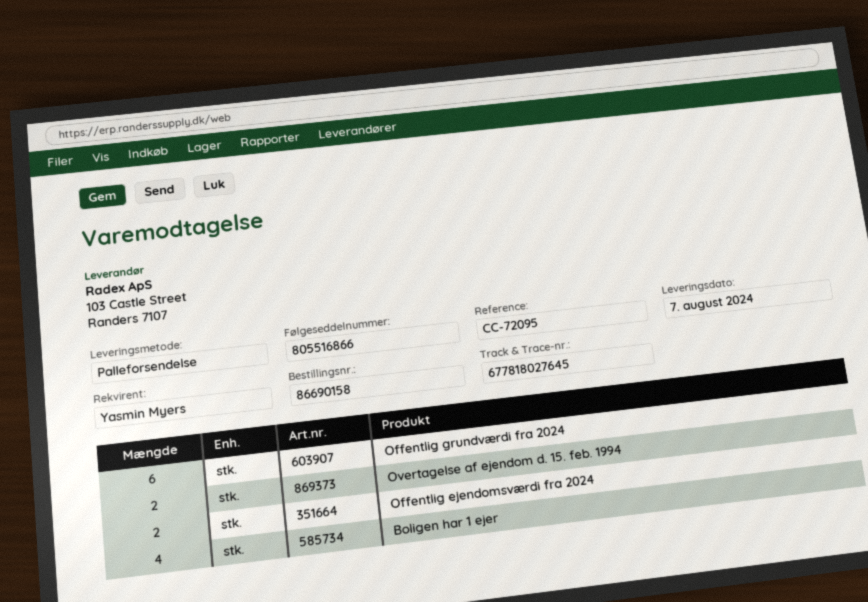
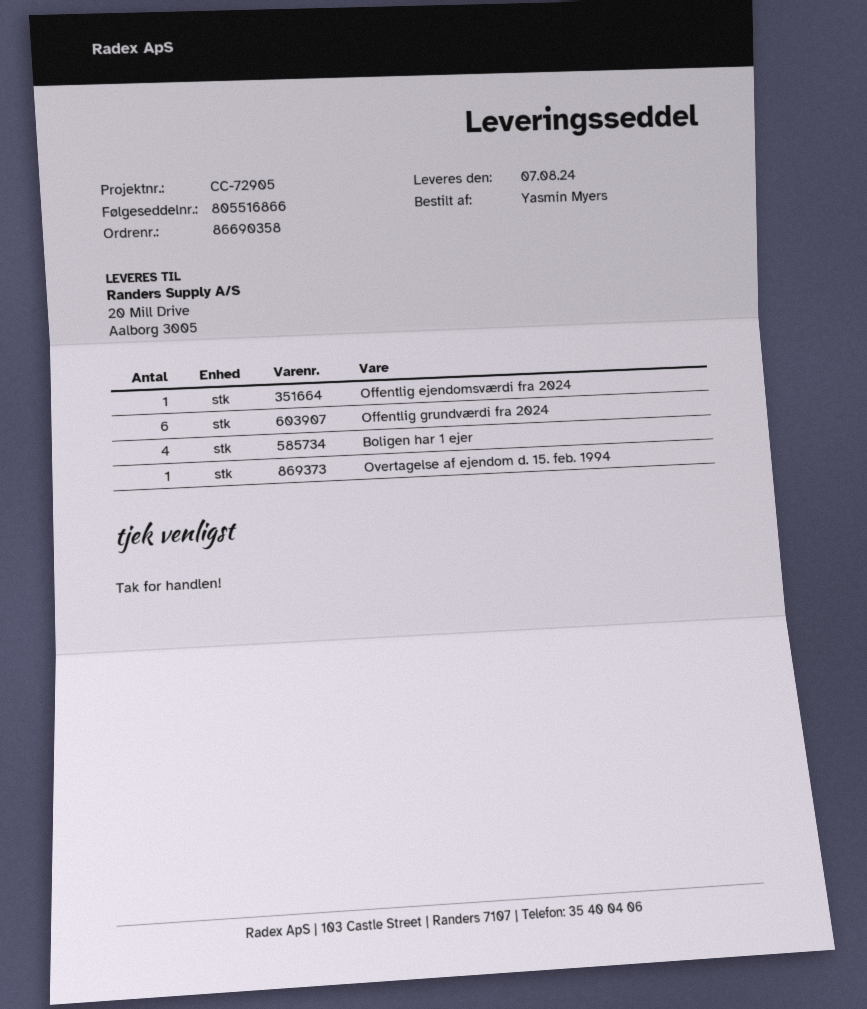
order number: 86690158 -> 86690358
reference: CC-72095 -> CC-72905
Overtagelse af ejendom d. 15. feb. 1994: 2 -> 1
Offentlig ejendomsværdi fra 2024: 2 -> 1

